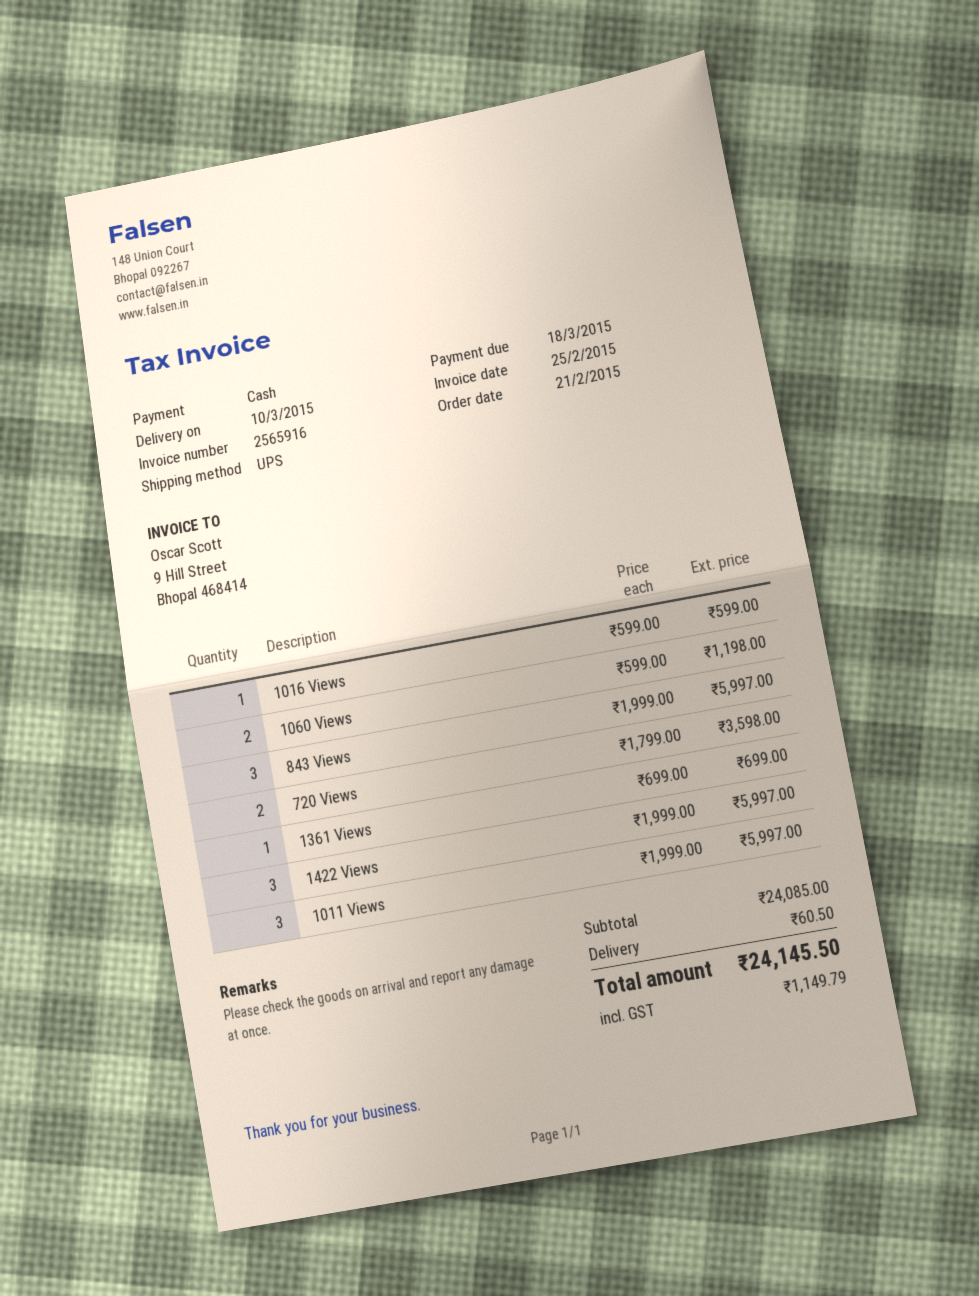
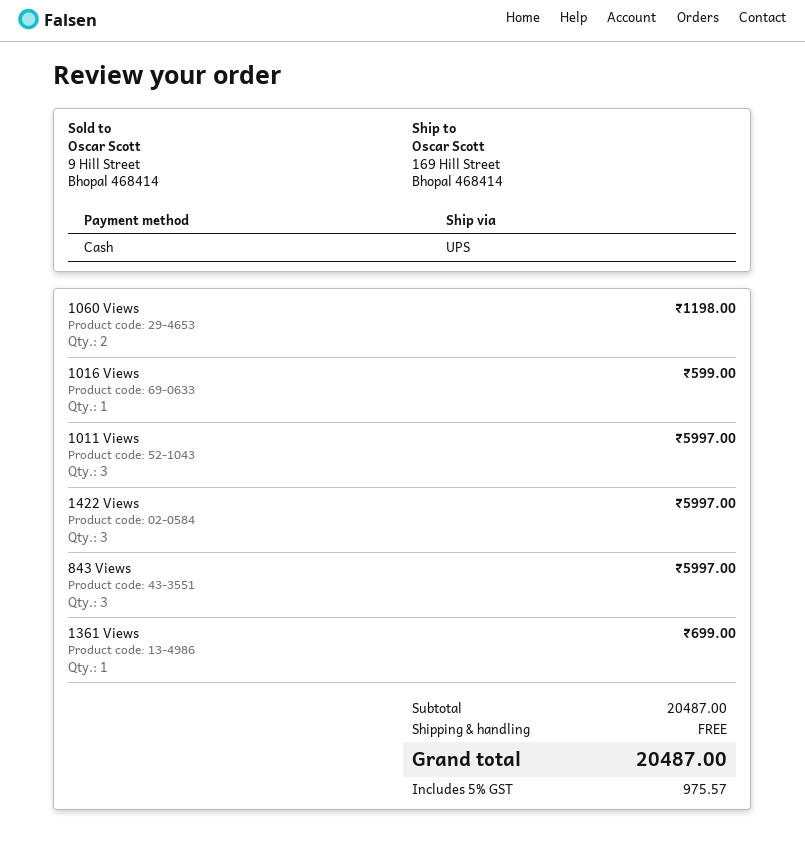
720 Views: 2 for 3598.00 -> none
subtotal: 24085.00 -> 20487.00
shipping: 60.50 -> 0.00
tax: 1149.79 -> 975.57
total: 24145.50 -> 20487.00

